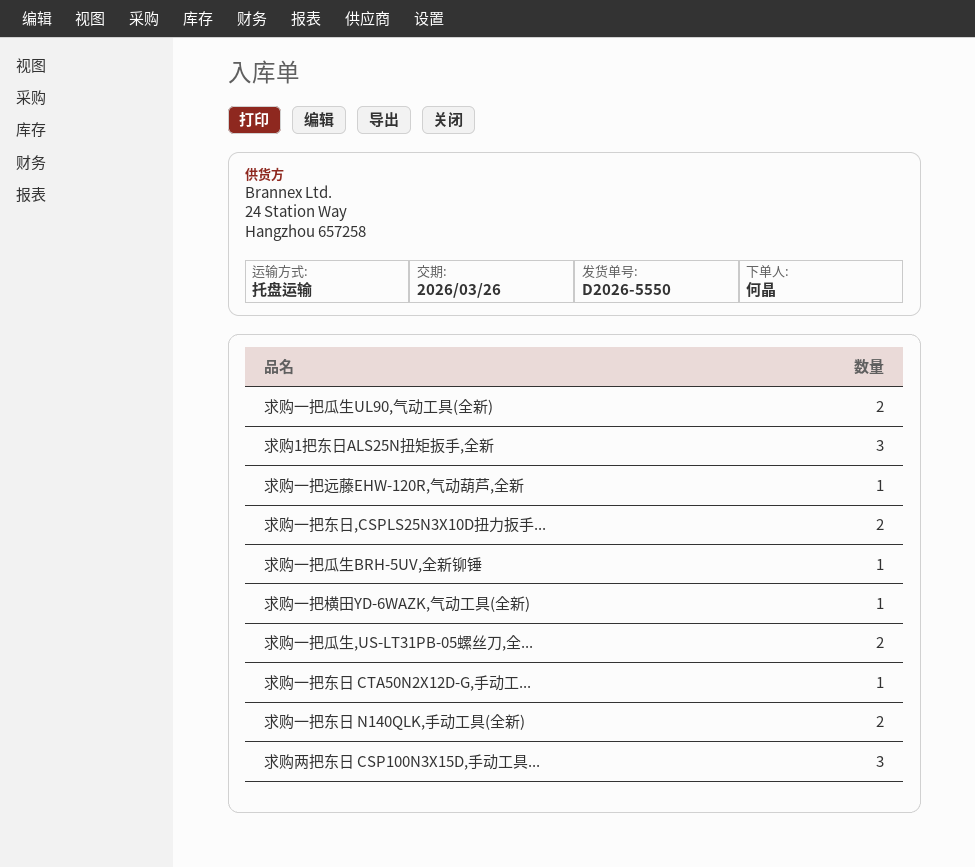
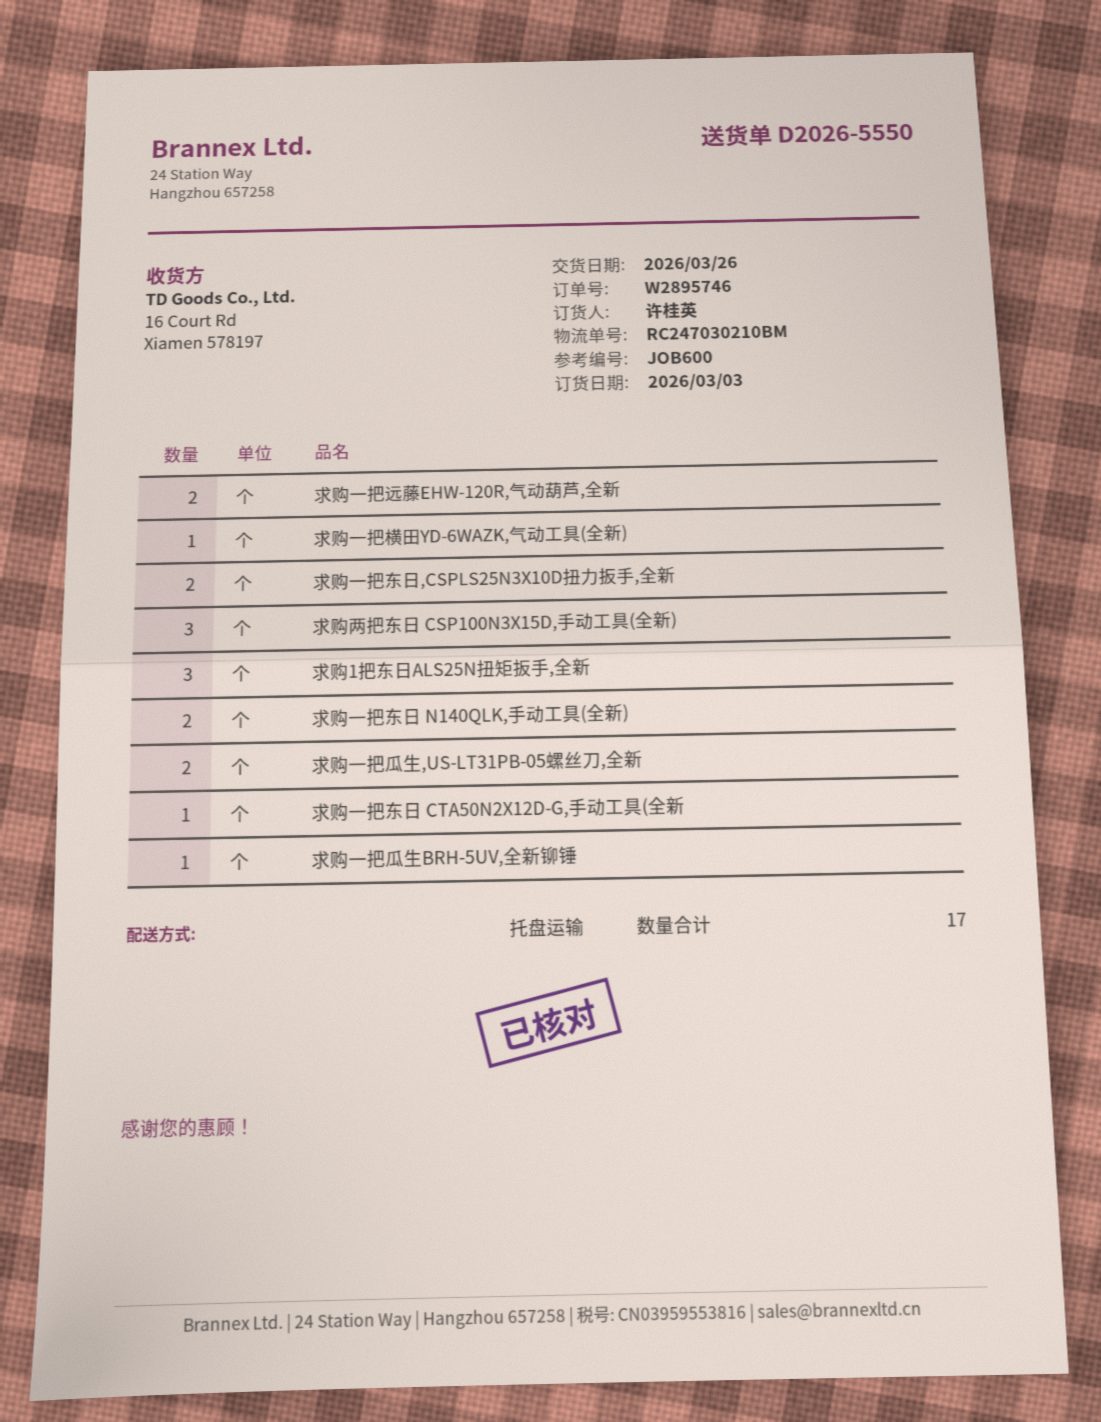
ordered by: 何晶 -> 许桂英
求购一把瓜生UL90,气动工具(全新): 2 -> none
求购一把远藤EHW-120R,气动葫芦,全新: 1 -> 2

